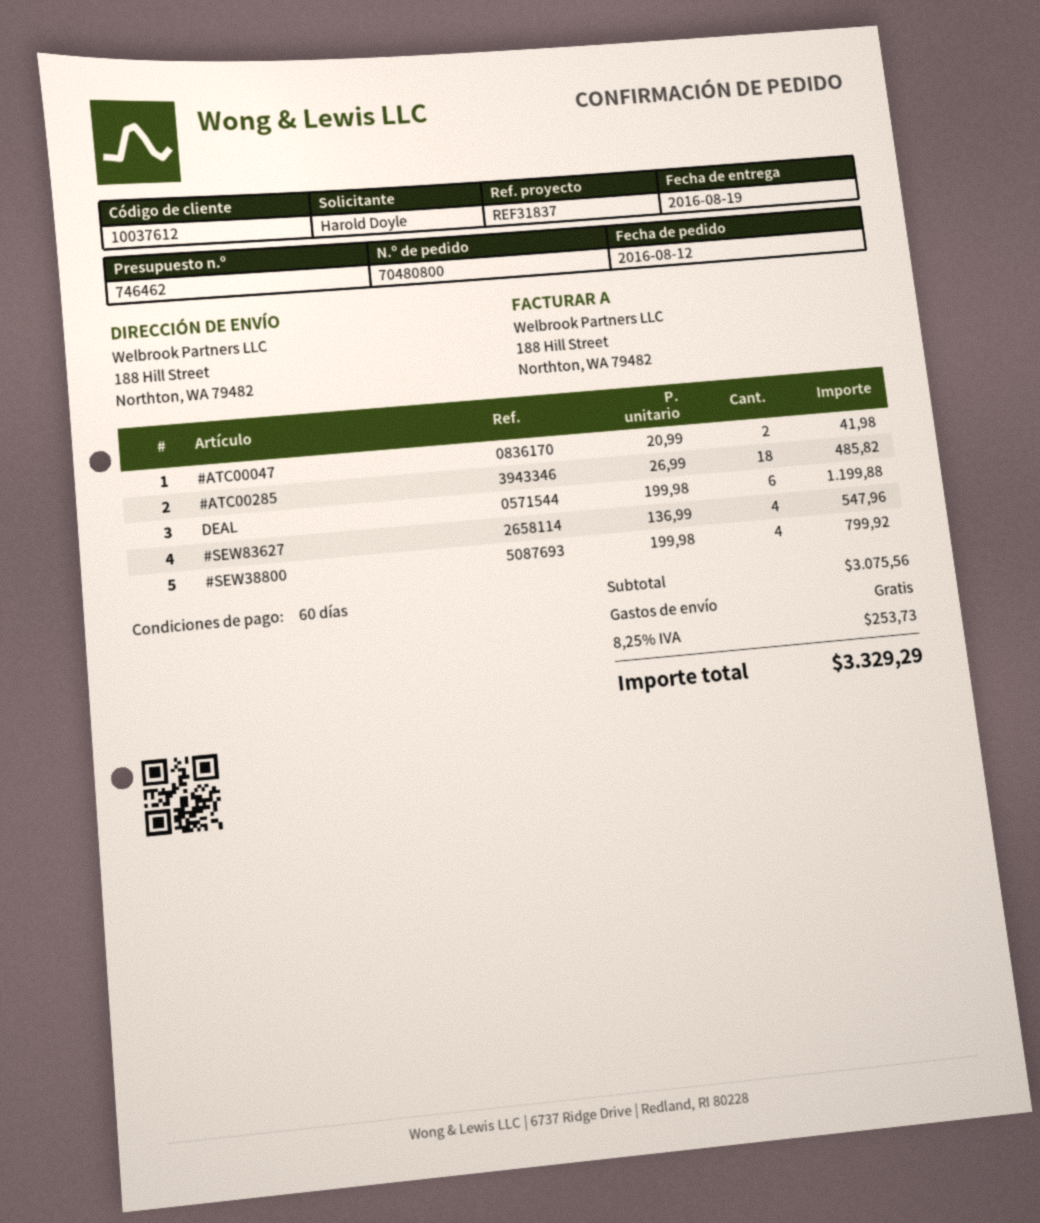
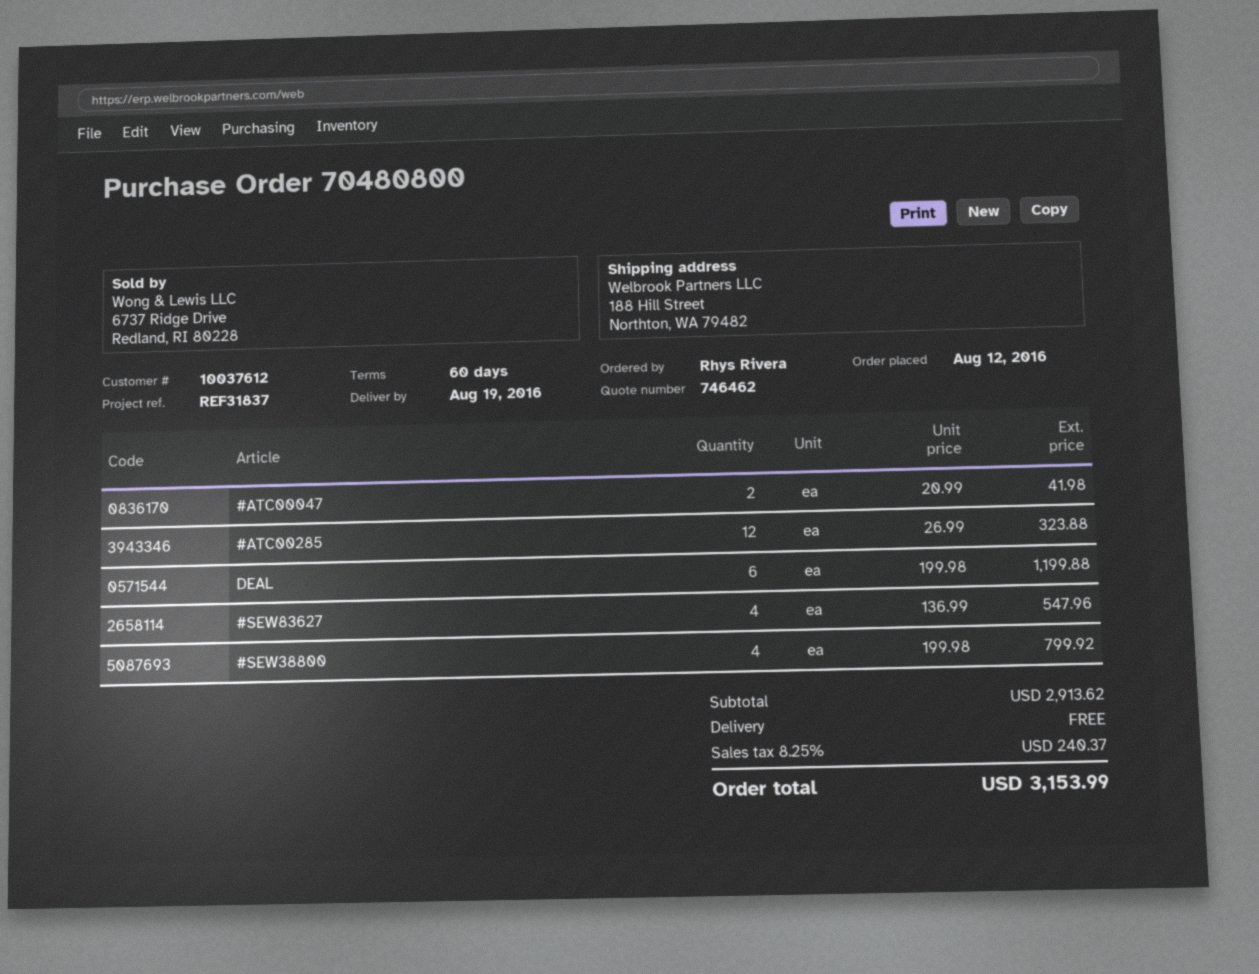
ordered by: Harold Doyle -> Rhys Rivera
#ATC00285: 18 x 26.99 = 485.82 -> 12 x 26.99 = 323.88
subtotal: 3075.56 -> 2913.62
tax: 8.25% = 253.73 -> 8.25% = 240.37
total: 3329.29 -> 3153.99

